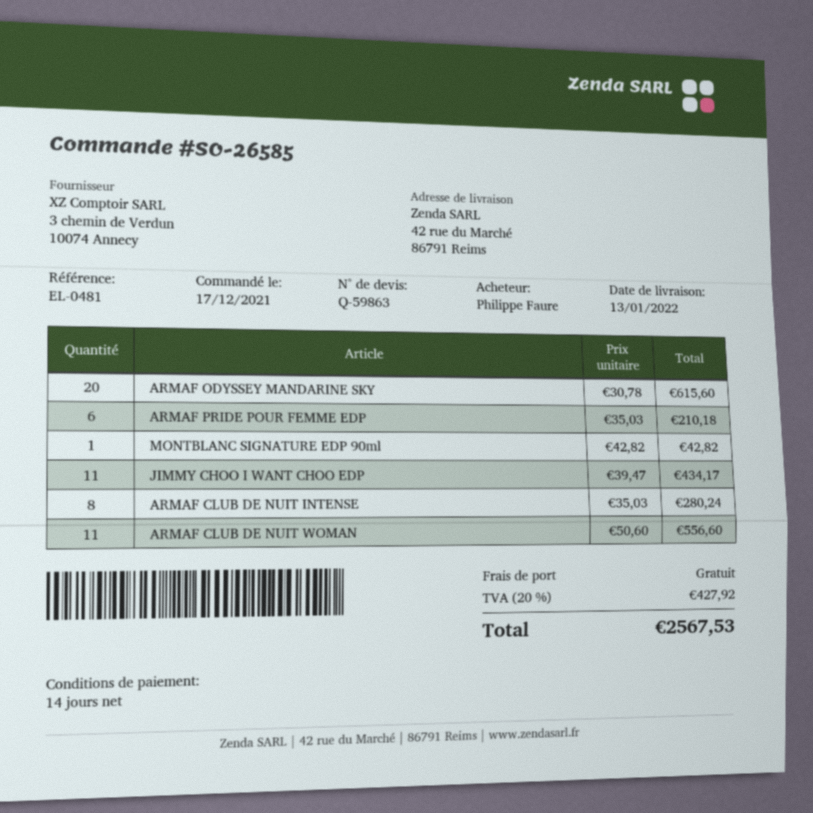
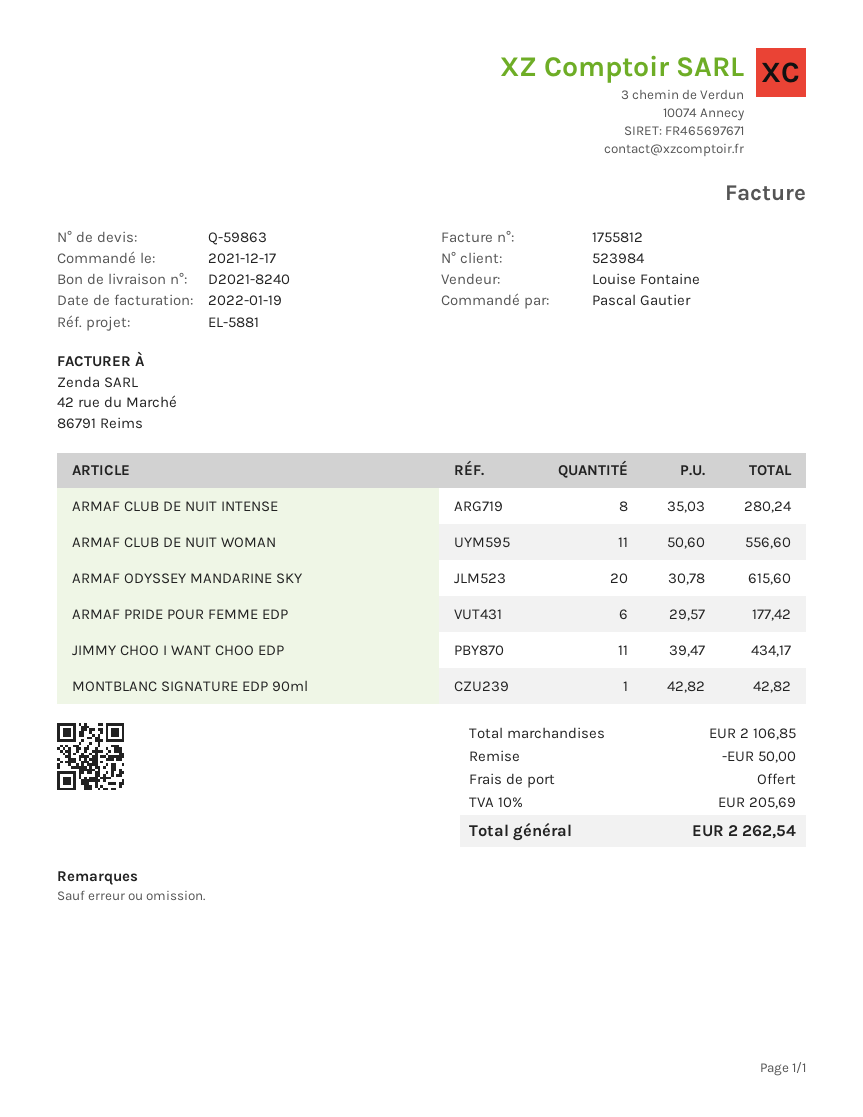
reference: EL-0481 -> EL-5881
ordered by: Philippe Faure -> Pascal Gautier
ARMAF PRIDE POUR FEMME EDP: 6 x 35.03 = 210.18 -> 6 x 29.57 = 177.42
discount: none -> 50.00
tax: 20% = 427.92 -> 10% = 205.69
total: 2567.53 -> 2262.54

